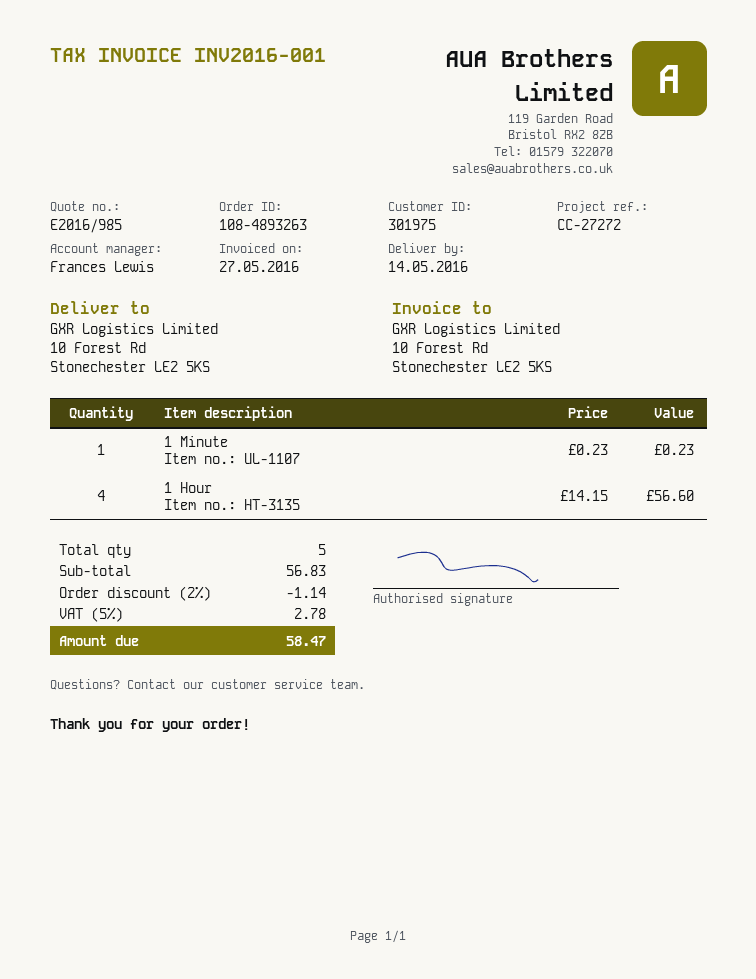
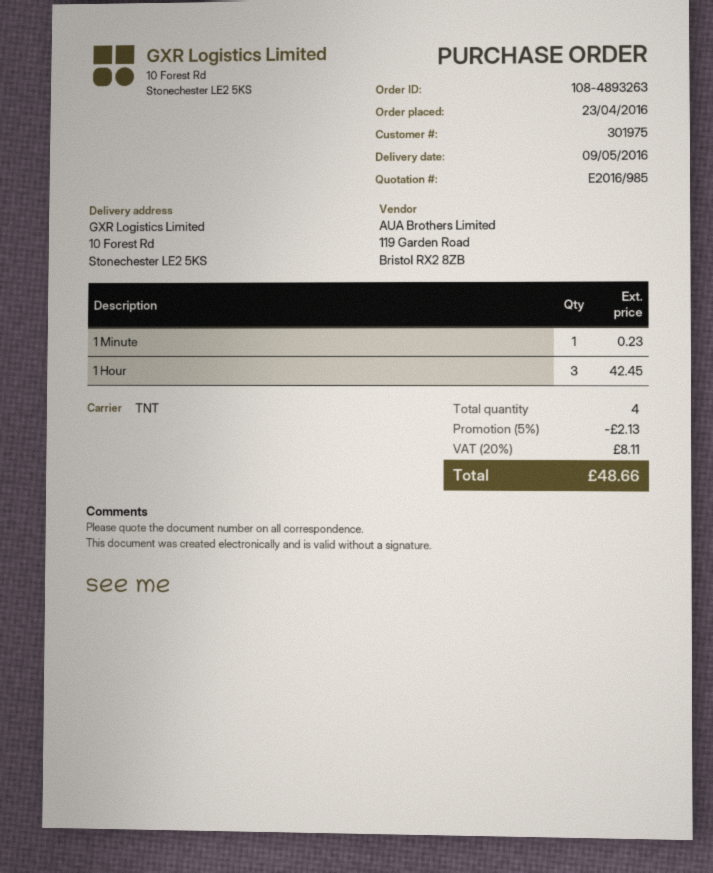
delivery date: 2016-05-14 -> 2016-05-09
1 Hour: 4 for 56.60 -> 3 for 42.45
total quantity: 5 -> 4
discount: 2% = 1.14 -> 5% = 2.13
tax: 5% = 2.78 -> 20% = 8.11
total: 58.47 -> 48.66

